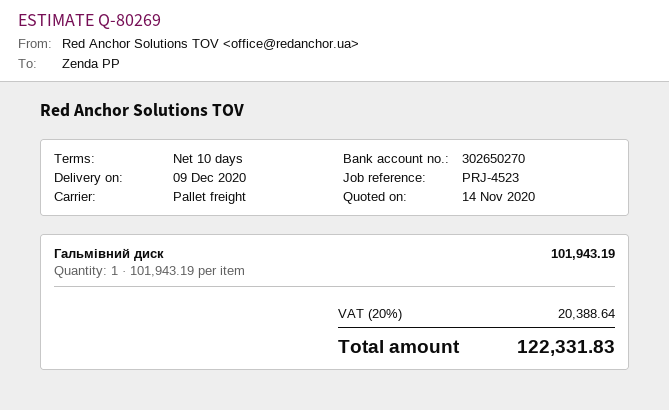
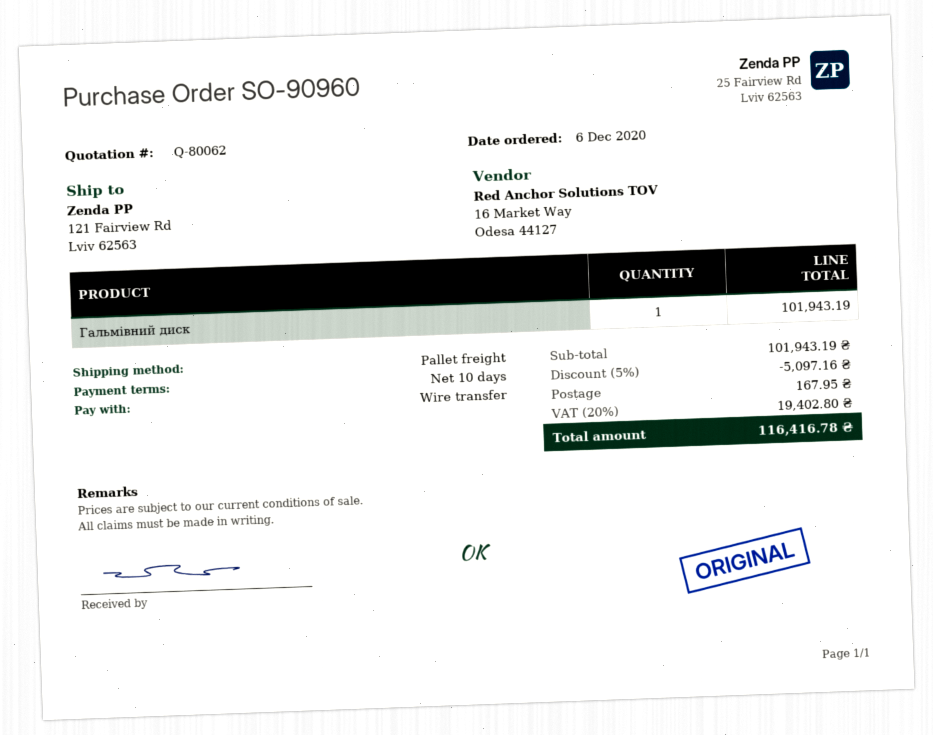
quote number: Q-80269 -> Q-80062
discount: none -> 5% = 5097.16
shipping: none -> 167.95
tax: 20% = 20388.64 -> 20% = 19402.80
total: 122331.83 -> 116416.78

